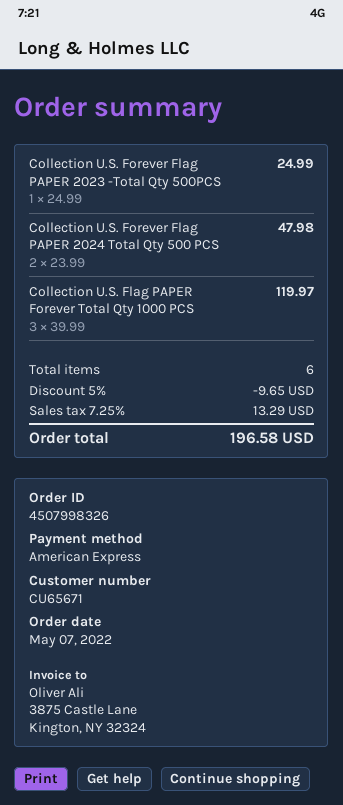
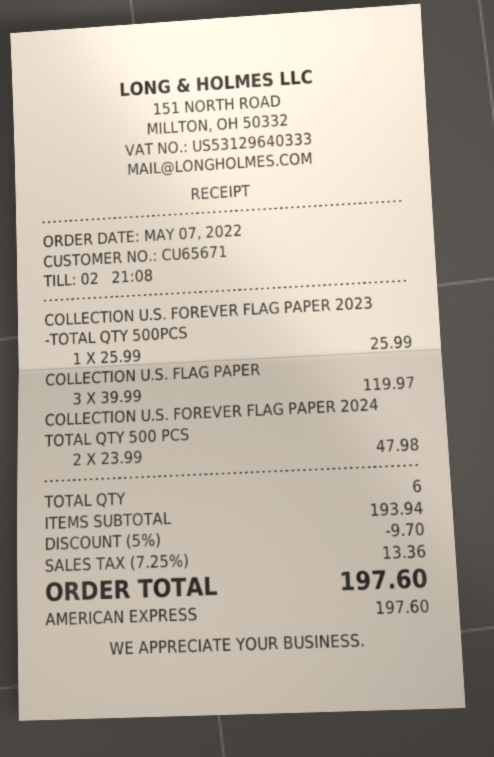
Collection U.S. Forever Flag PAPER 2023 -Total Qty 500PCS: 1 x 24.99 = 24.99 -> 1 x 25.99 = 25.99
discount: 5% = 9.65 -> 5% = 9.70
tax: 7.25% = 13.29 -> 7.25% = 13.36
total: 196.58 -> 197.60

